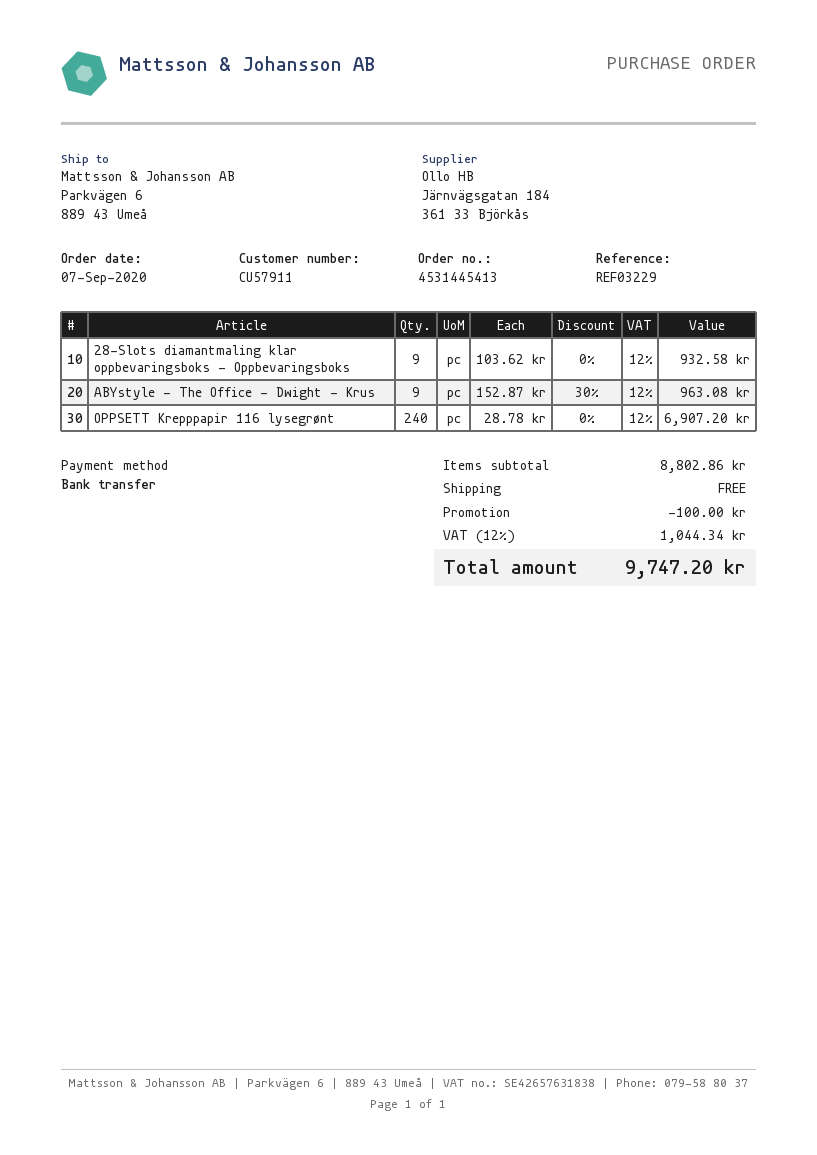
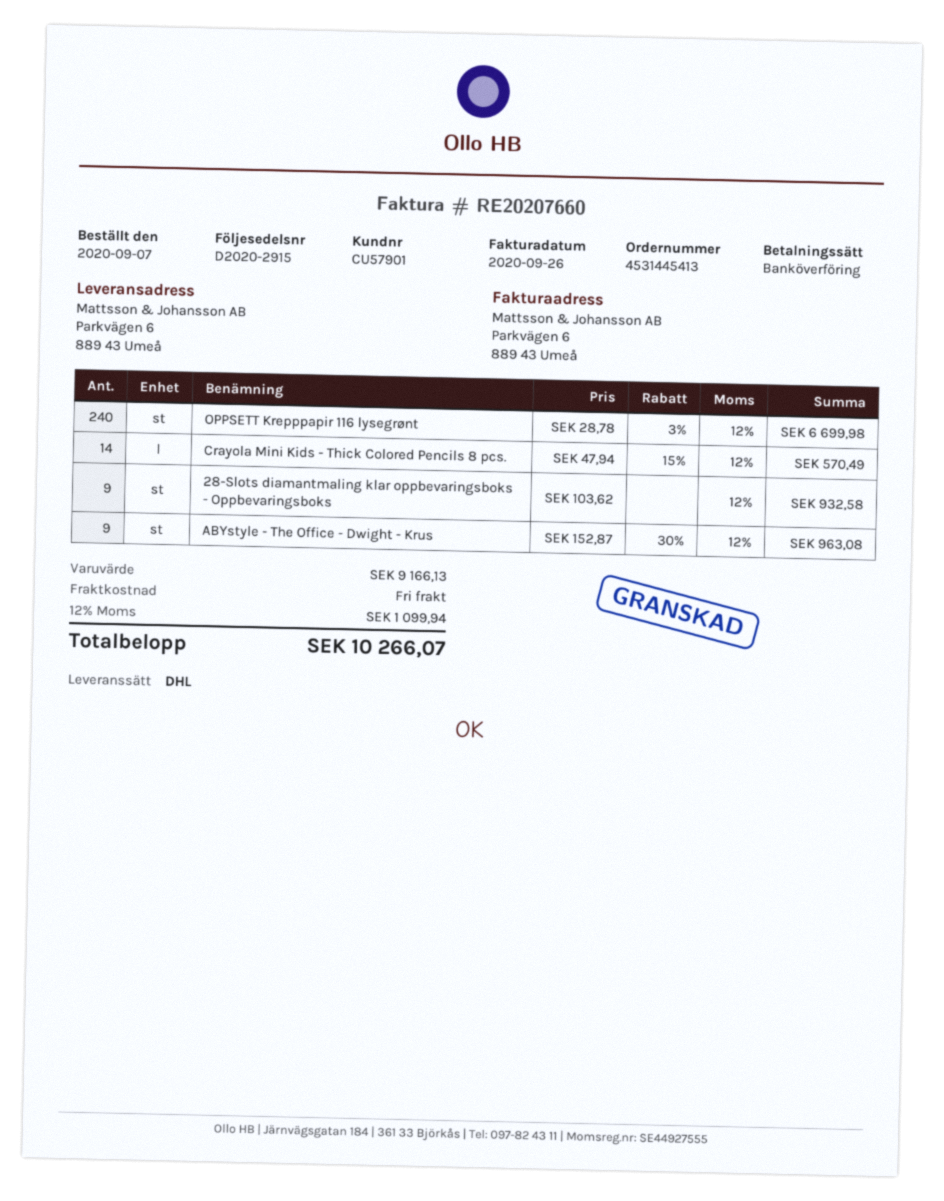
customer number: CU57911 -> CU57901
OPPSETT Krepppapir 116 lysegrønt: 240 x 28.78 = 6907.20 -> 240 x 28.78 - 3% = 6699.98
Crayola Mini Kids - Thick Colored Pencils 8 pcs.: none -> 14 x 47.94 - 15% = 570.49
subtotal: 8802.86 -> 9166.13
discount: 100.00 -> none
tax: 12% = 1044.34 -> 12% = 1099.94
total: 9747.20 -> 10266.07

